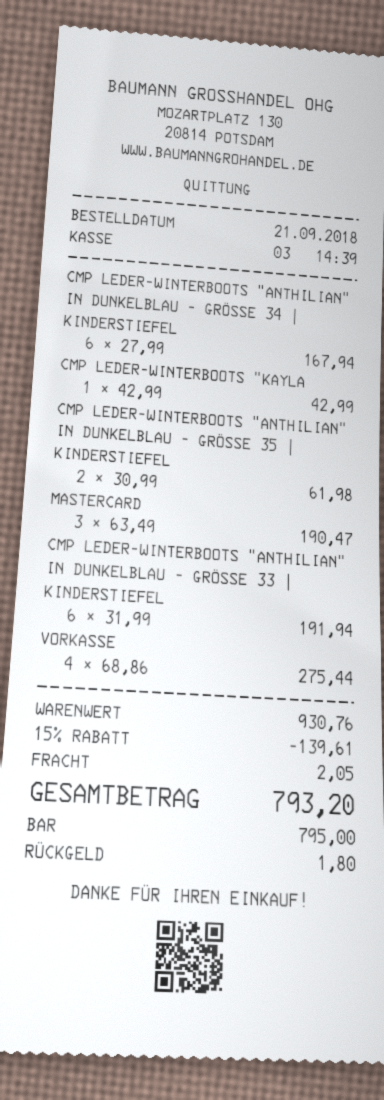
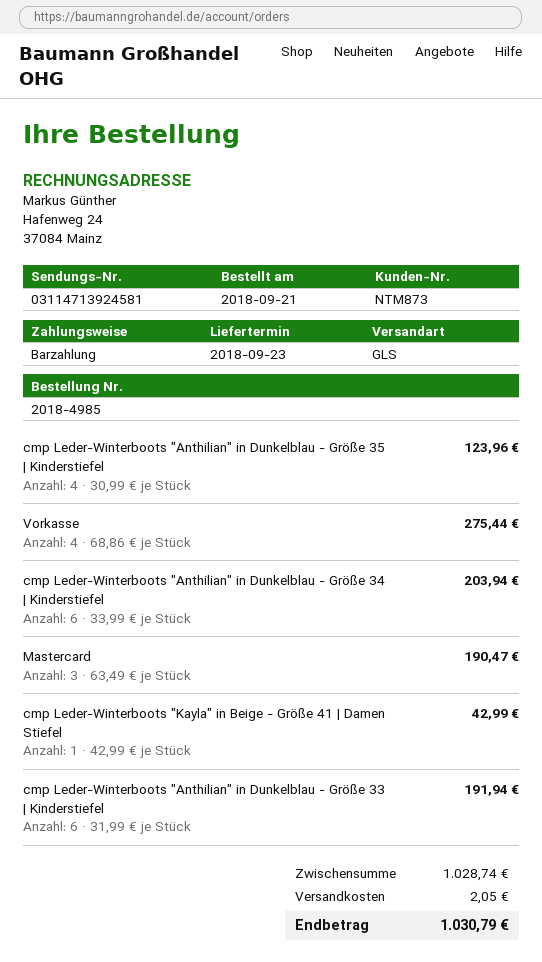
CMP LEDER-WINTERBOOTS "ANTHILIAN" IN DUNKELBLAU - GRÖSSE 34 | KINDERSTIEFEL: 6 x 27.99 = 167.94 -> 6 x 33.99 = 203.94
CMP LEDER-WINTERBOOTS "ANTHILIAN" IN DUNKELBLAU - GRÖSSE 35 | KINDERSTIEFEL: 2 x 30.99 = 61.98 -> 4 x 30.99 = 123.96
subtotal: 930.76 -> 1028.74
discount: 15% = 139.61 -> none
total: 793.20 -> 1030.79

